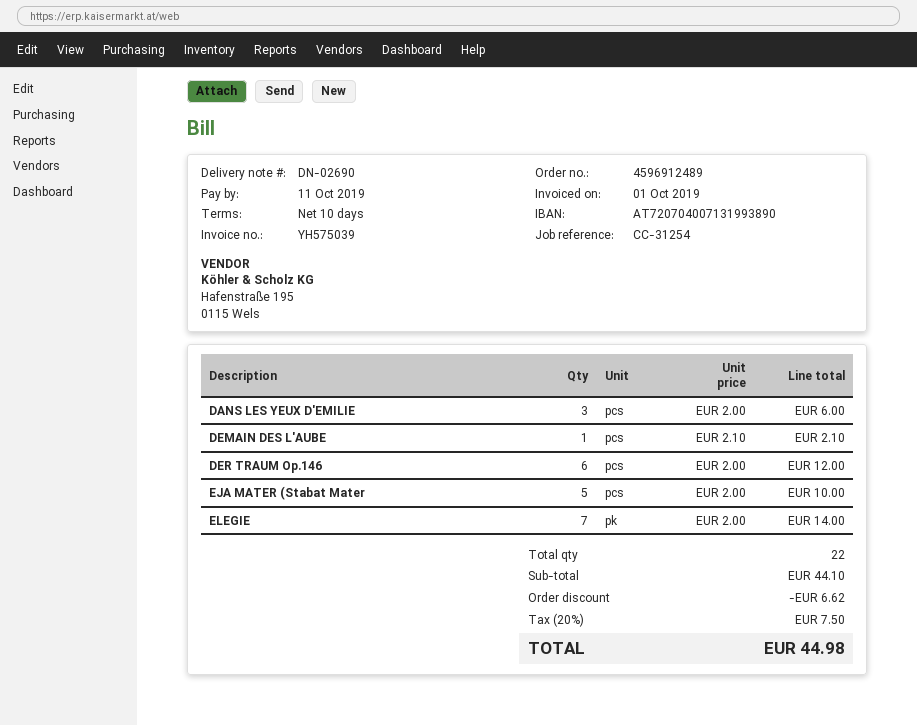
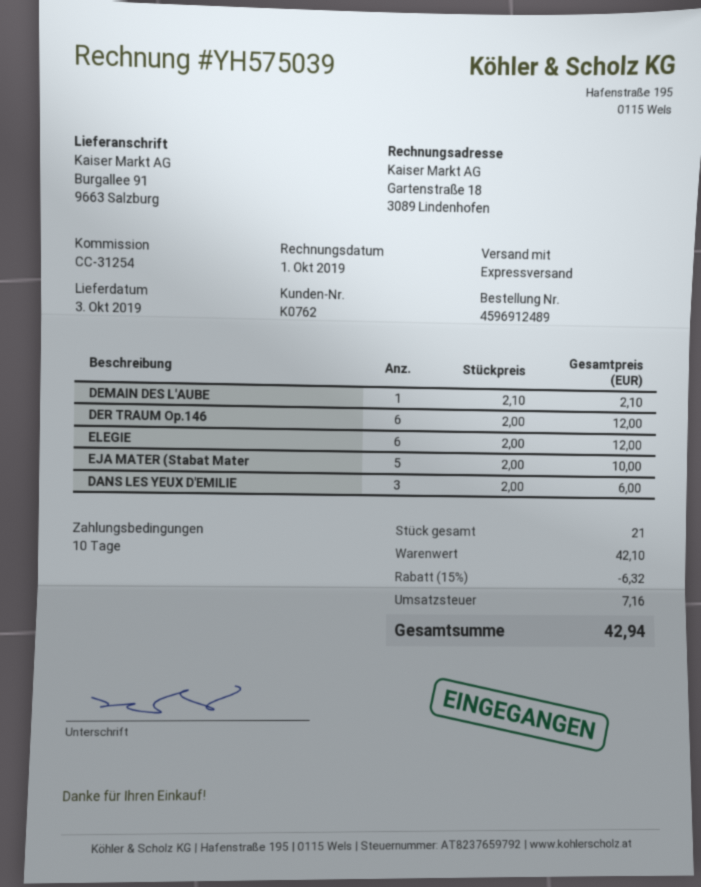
ELEGIE: 7 x 2.00 = 14.00 -> 6 x 2.00 = 12.00
total quantity: 22 -> 21
subtotal: 44.10 -> 42.10
discount: 6.62 -> 6.32
tax: 7.50 -> 7.16
total: 44.98 -> 42.94

